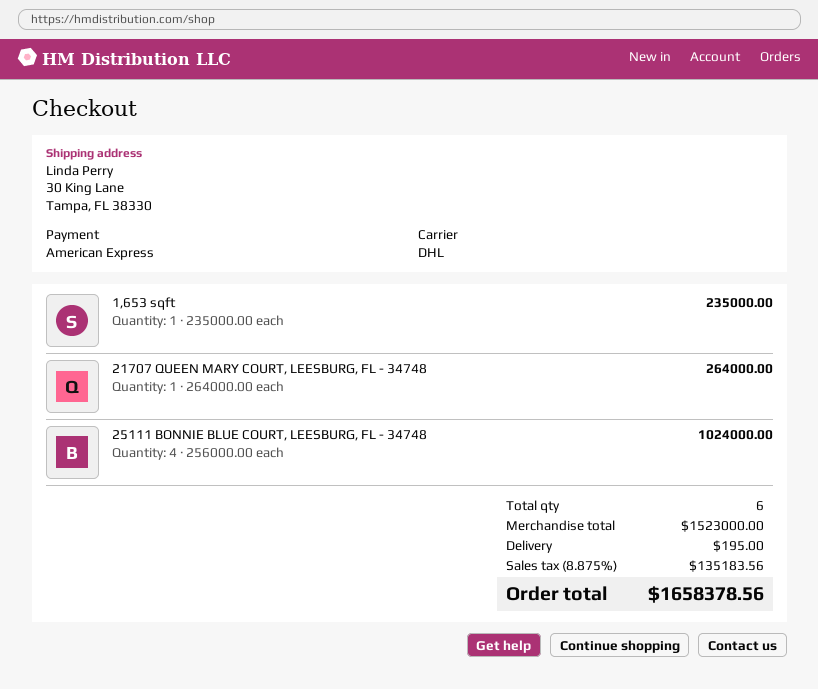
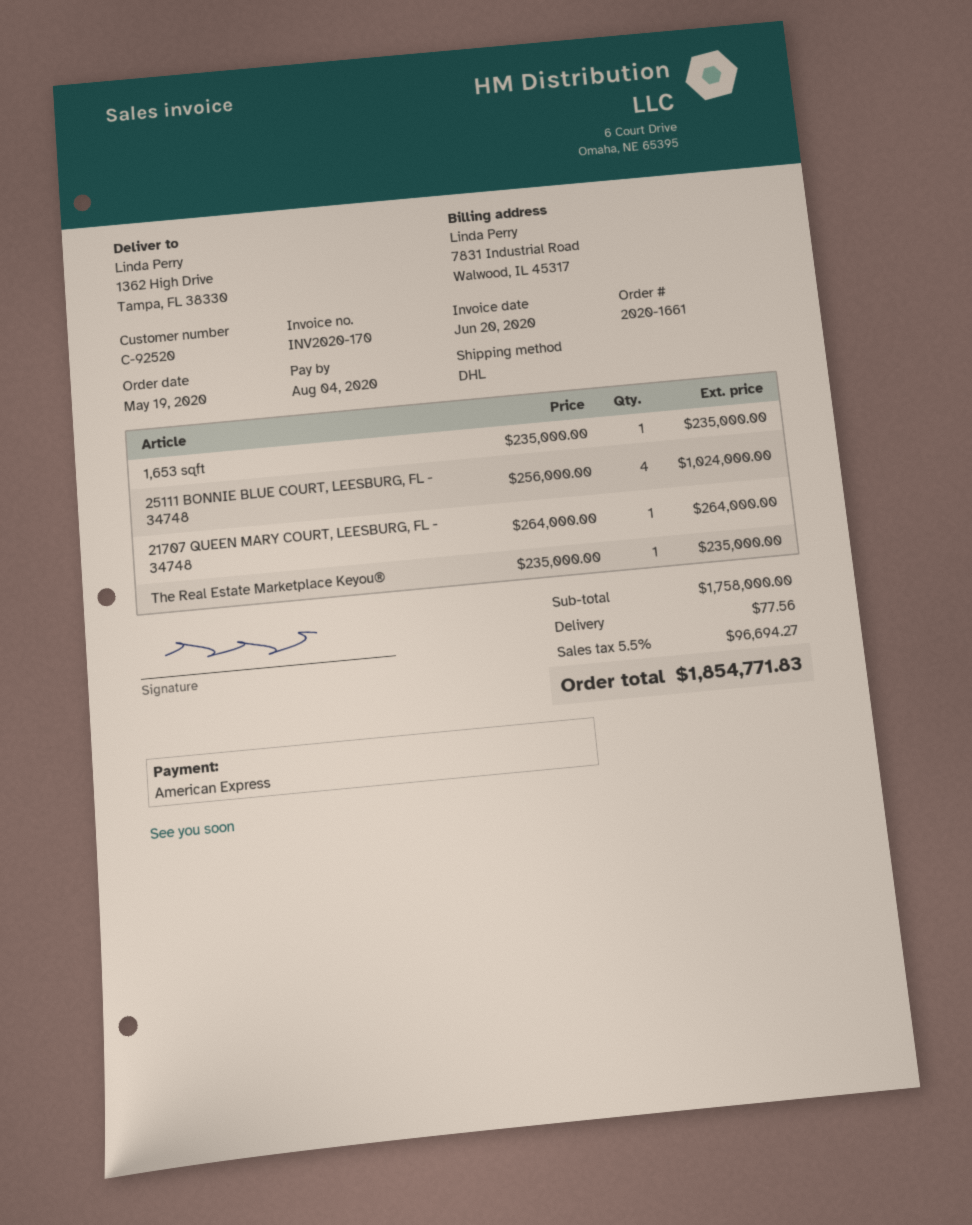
ship to: 30 King Lane, Tampa, FL 38330 -> 1362 High Drive, Tampa, FL 38330
The Real Estate Marketplace Keyou®: none -> 1 x 235000.00 = 235000.00
subtotal: 1523000.00 -> 1758000.00
shipping: 195.00 -> 77.56
tax: 8.875% = 135183.56 -> 5.5% = 96694.27
total: 1658378.56 -> 1854771.83

